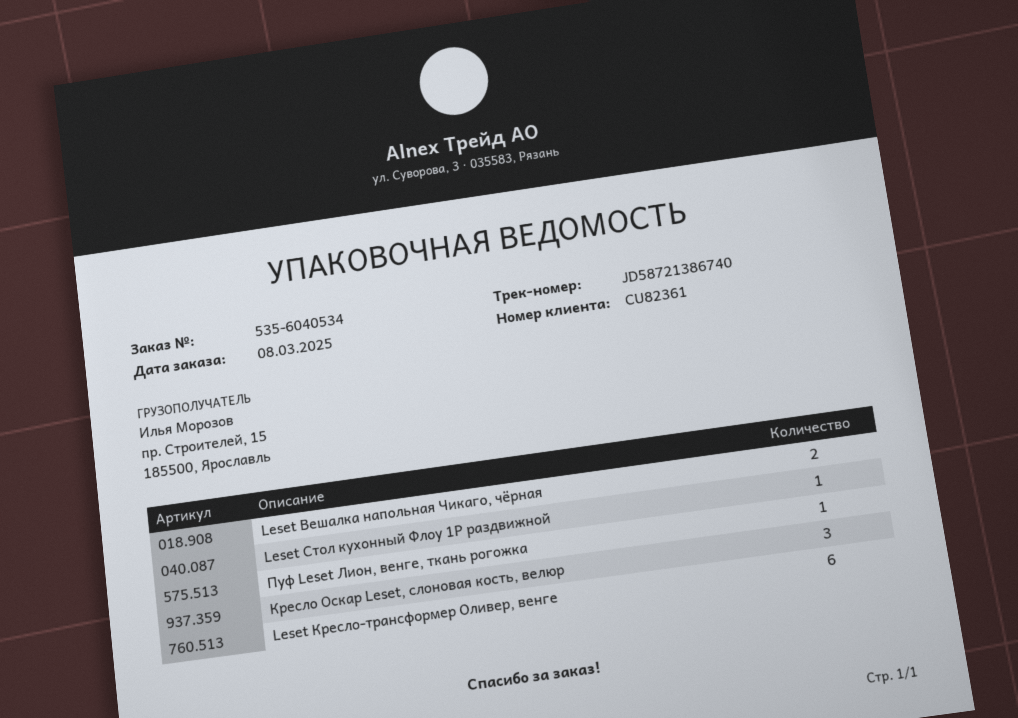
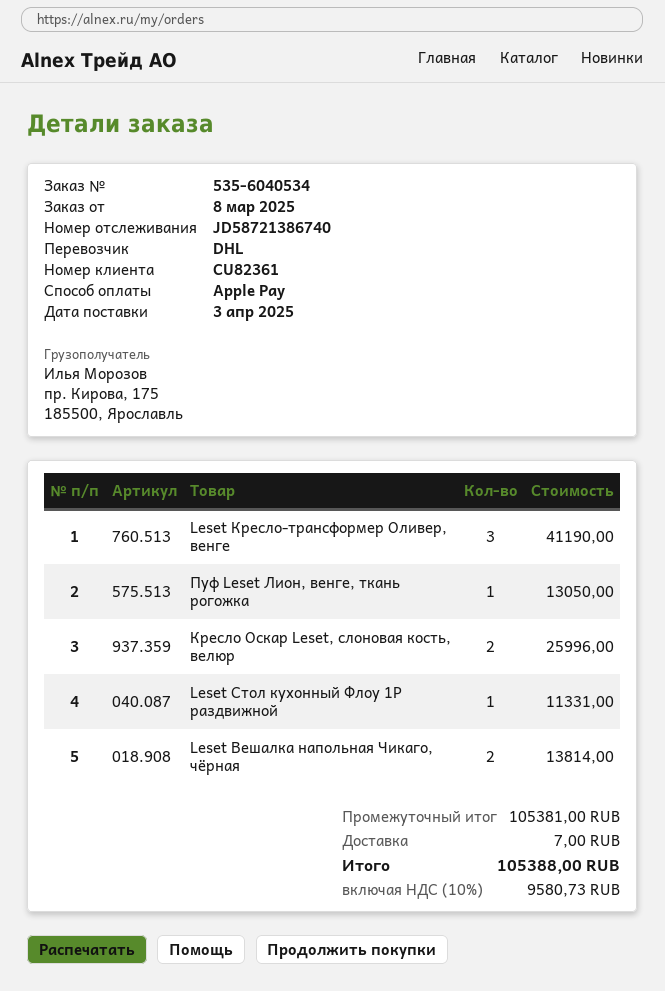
ship to: пр. Строителей, 15, 185500, Ярославль -> пр. Кирова, 175, 185500, Ярославль
Кресло Оскар Leset, слоновая кость, велюр: 3 -> 2
Leset Кресло-трансформер Оливер, венге: 6 -> 3

